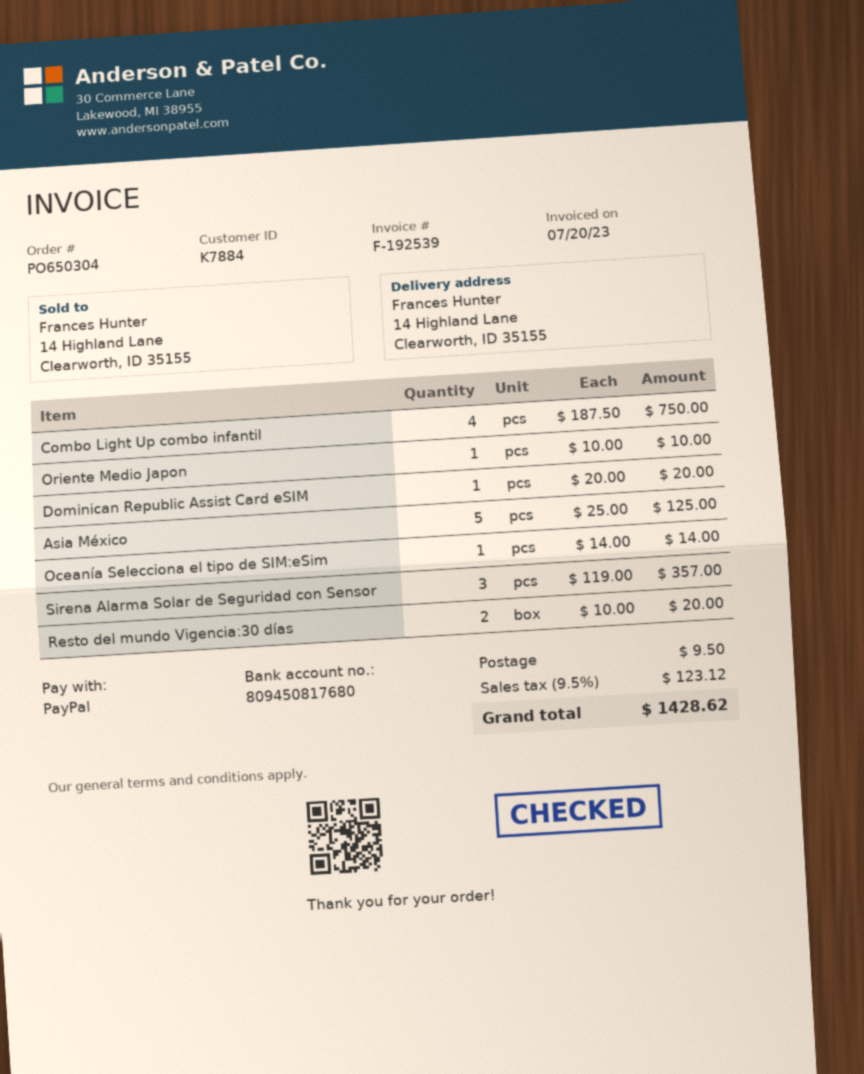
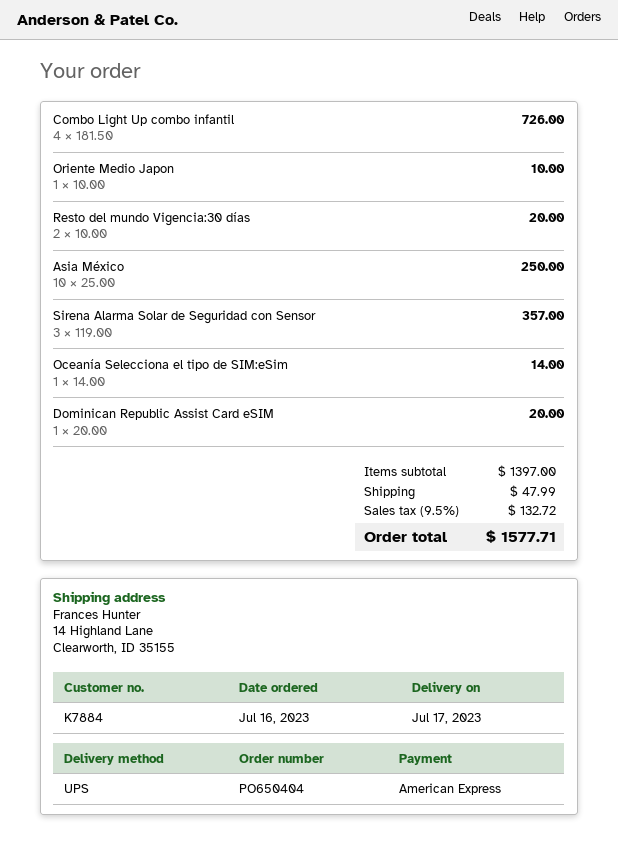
order number: PO650304 -> PO650404
payment method: PayPal -> American Express
Combo Light Up combo infantil: 4 x 187.50 = 750.00 -> 4 x 181.50 = 726.00
Asia México: 5 x 25.00 = 125.00 -> 10 x 25.00 = 250.00
shipping: 9.50 -> 47.99
tax: 9.5% = 123.12 -> 9.5% = 132.72
total: 1428.62 -> 1577.71

